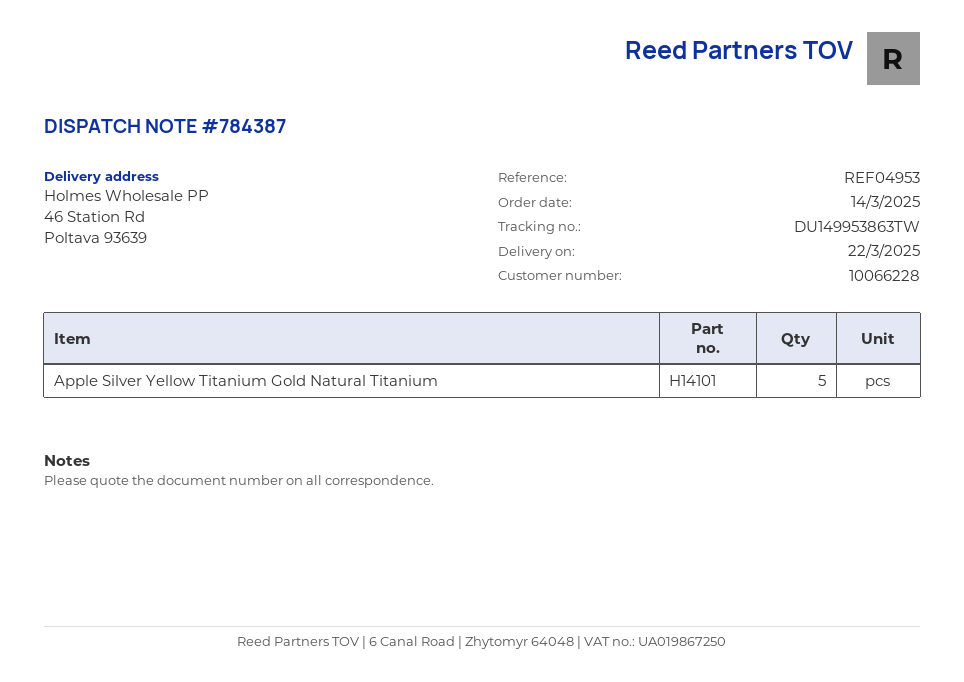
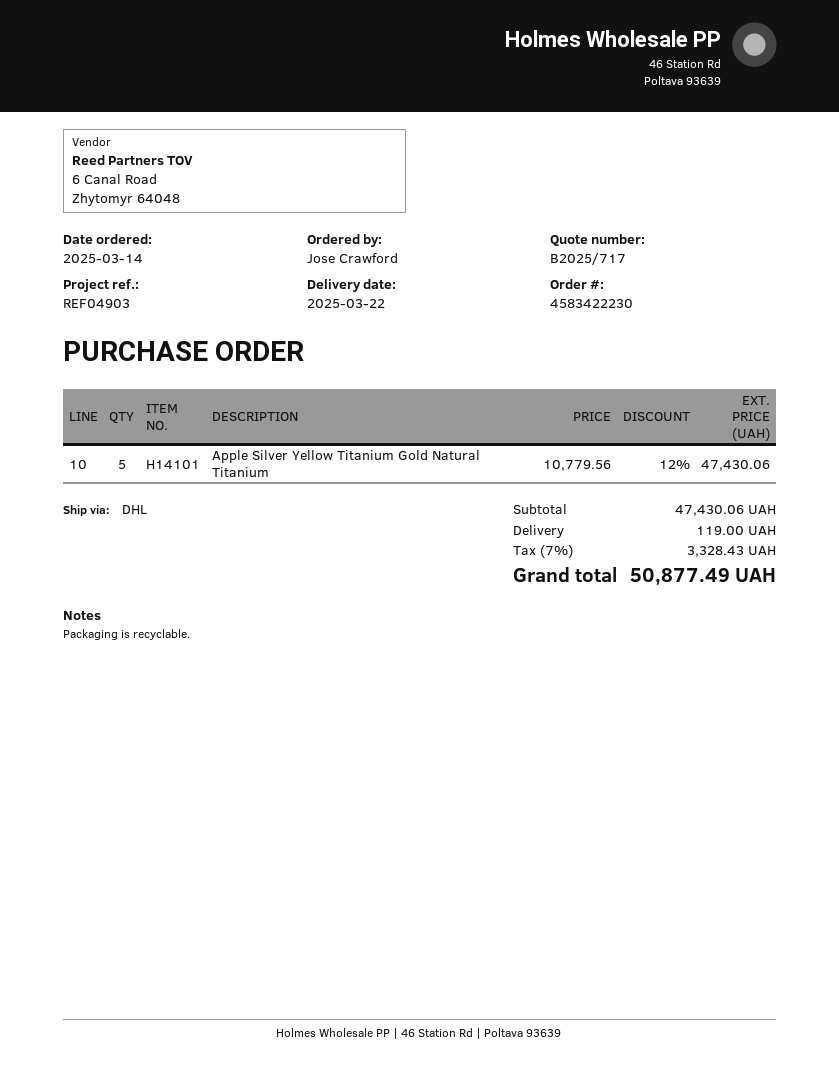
reference: REF04953 -> REF04903

